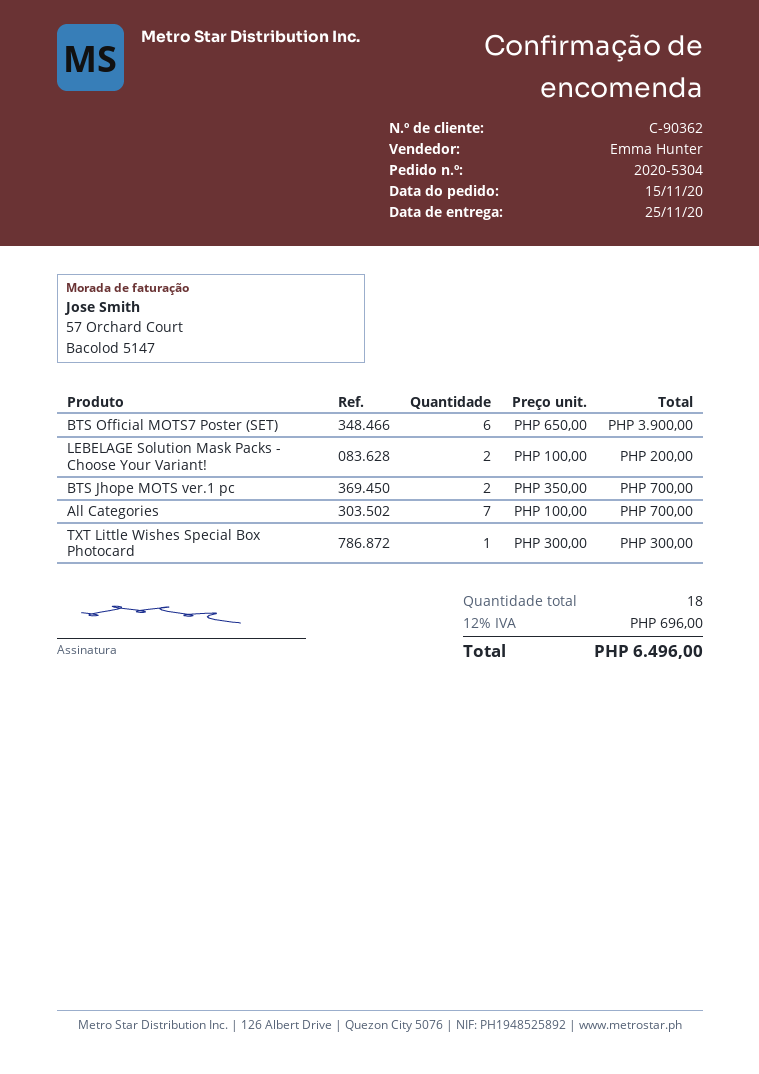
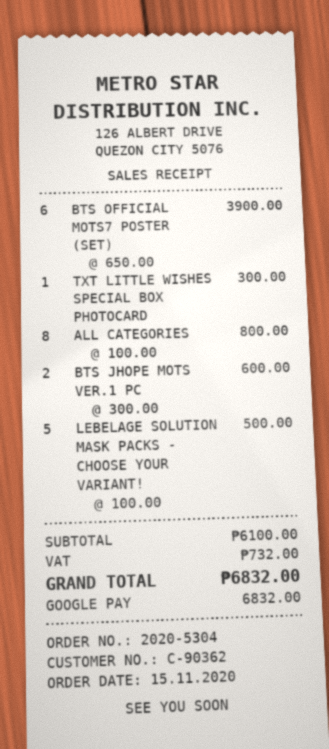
LEBELAGE Solution Mask Packs - Choose Your Variant!: 2 x 100.00 = 200.00 -> 5 x 100.00 = 500.00
BTS Jhope MOTS ver.1 pc: 2 x 350.00 = 700.00 -> 2 x 300.00 = 600.00
All Categories: 7 x 100.00 = 700.00 -> 8 x 100.00 = 800.00
tax: 696.00 -> 732.00
total: 6496.00 -> 6832.00

